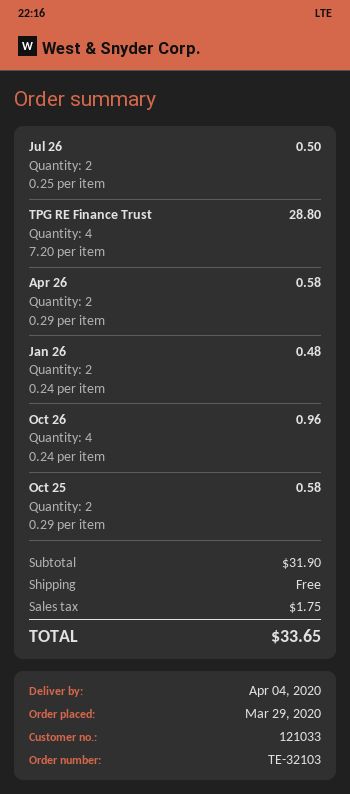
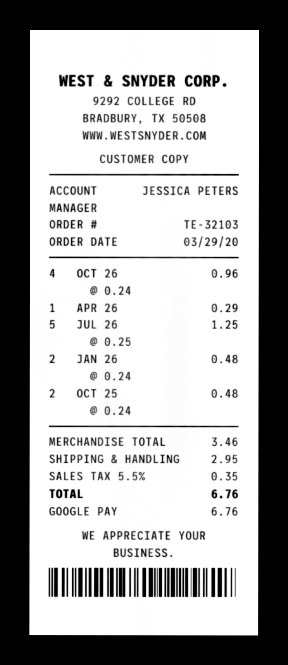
Jul 26: 2 x 0.25 = 0.50 -> 5 x 0.25 = 1.25
TPG RE Finance Trust: 4 x 7.20 = 28.80 -> none
Apr 26: 2 x 0.29 = 0.58 -> 1 x 0.29 = 0.29
Oct 25: 2 x 0.29 = 0.58 -> 2 x 0.24 = 0.48
subtotal: 31.90 -> 3.46
shipping: 0.00 -> 2.95
tax: 1.75 -> 0.35
total: 33.65 -> 6.76

